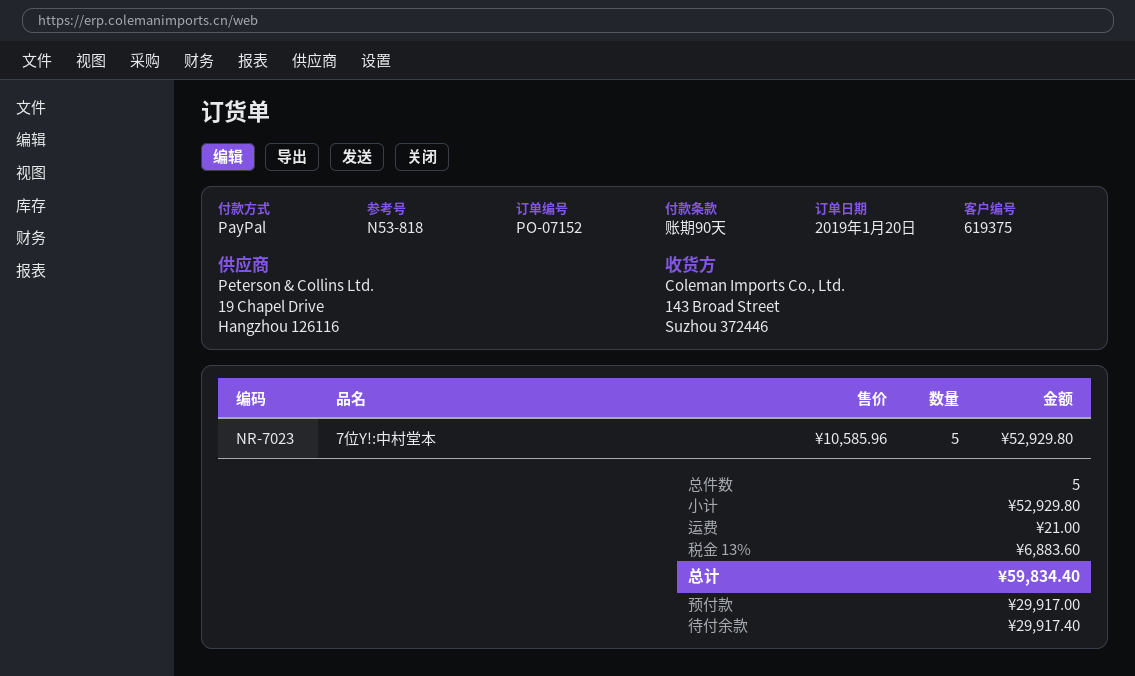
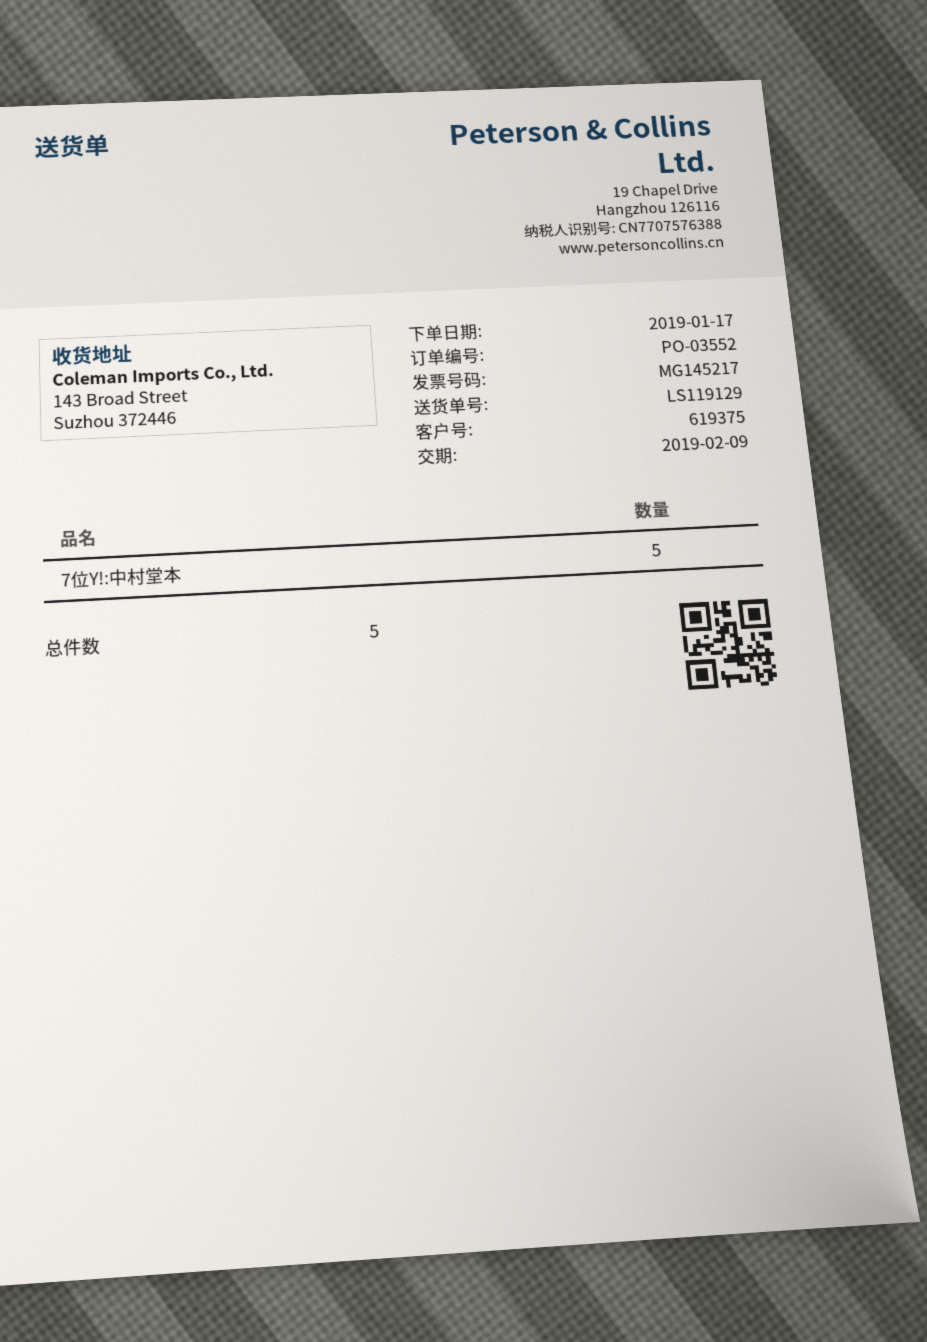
order number: PO-07152 -> PO-03552
order date: 2019-01-20 -> 2019-01-17

